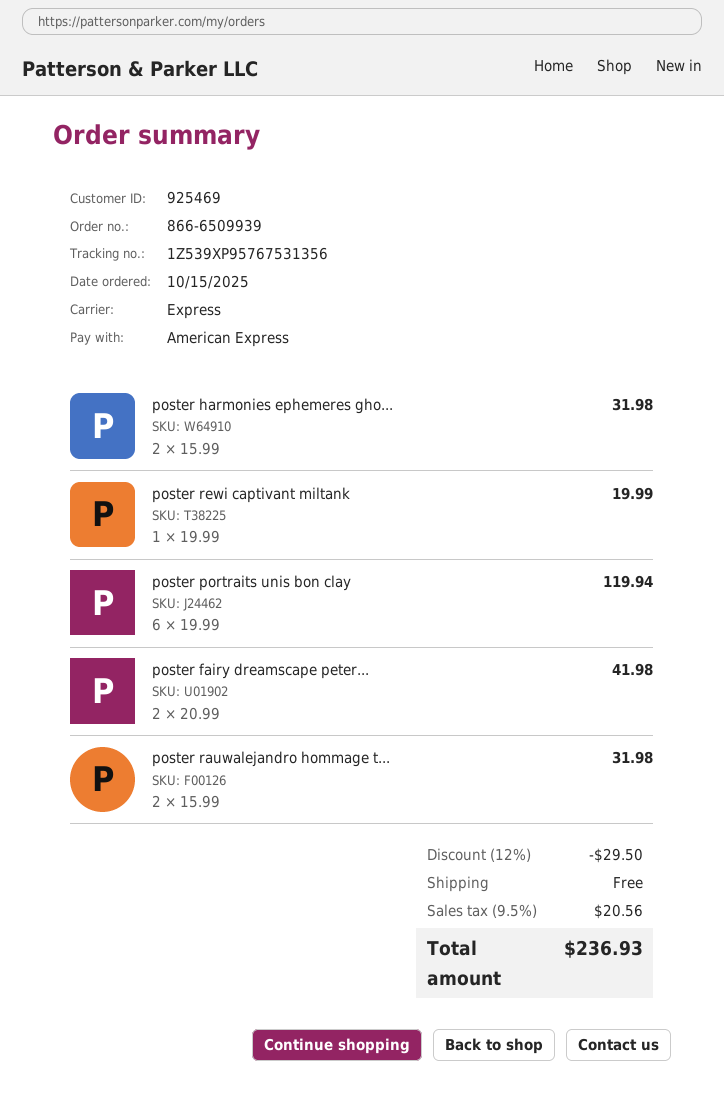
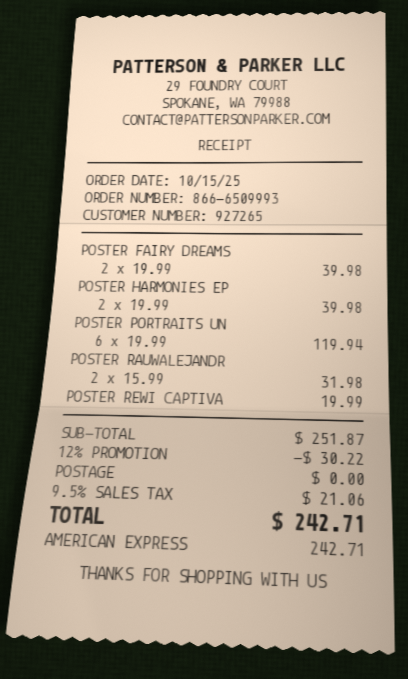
order number: 866-6509939 -> 866-6509993
customer number: 925469 -> 927265
poster harmonies ephemeres gho...: 2 x 15.99 = 31.98 -> 2 x 19.99 = 39.98
poster fairy dreamscape peter...: 2 x 20.99 = 41.98 -> 2 x 19.99 = 39.98
discount: 12% = 29.50 -> 12% = 30.22
tax: 9.5% = 20.56 -> 9.5% = 21.06
total: 236.93 -> 242.71

